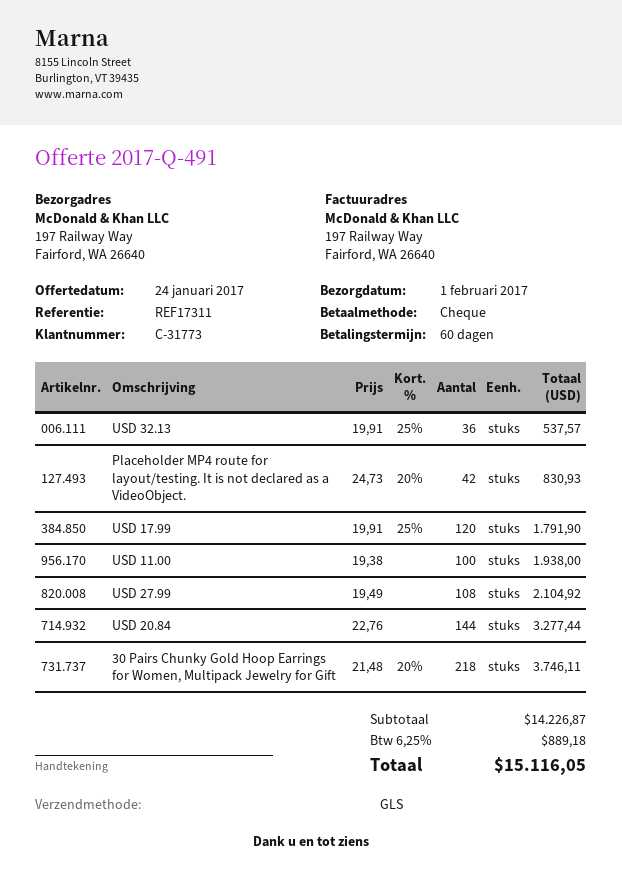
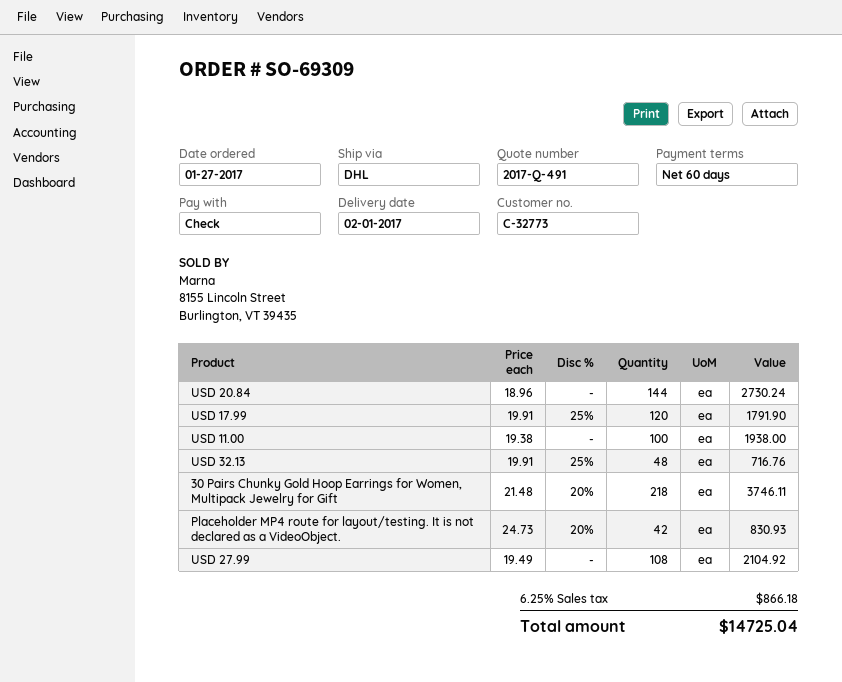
customer number: C-31773 -> C-32773
shipping method: GLS -> DHL
USD 32.13: 36 x 19.91 - 25% = 537.57 -> 48 x 19.91 - 25% = 716.76
USD 20.84: 144 x 22.76 = 3277.44 -> 144 x 18.96 = 2730.24
tax: 6.25% = 889.18 -> 6.25% = 866.18
total: 15116.05 -> 14725.04

